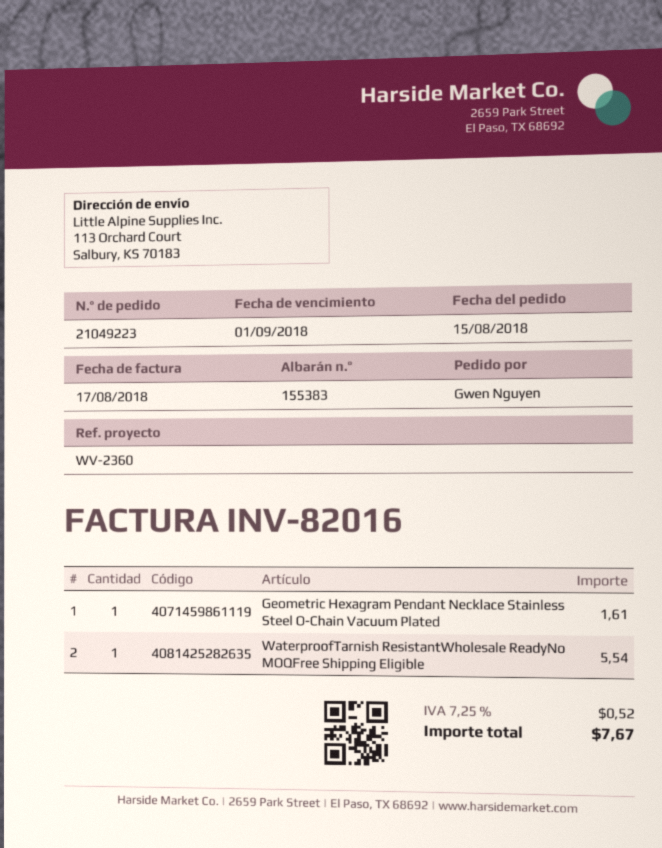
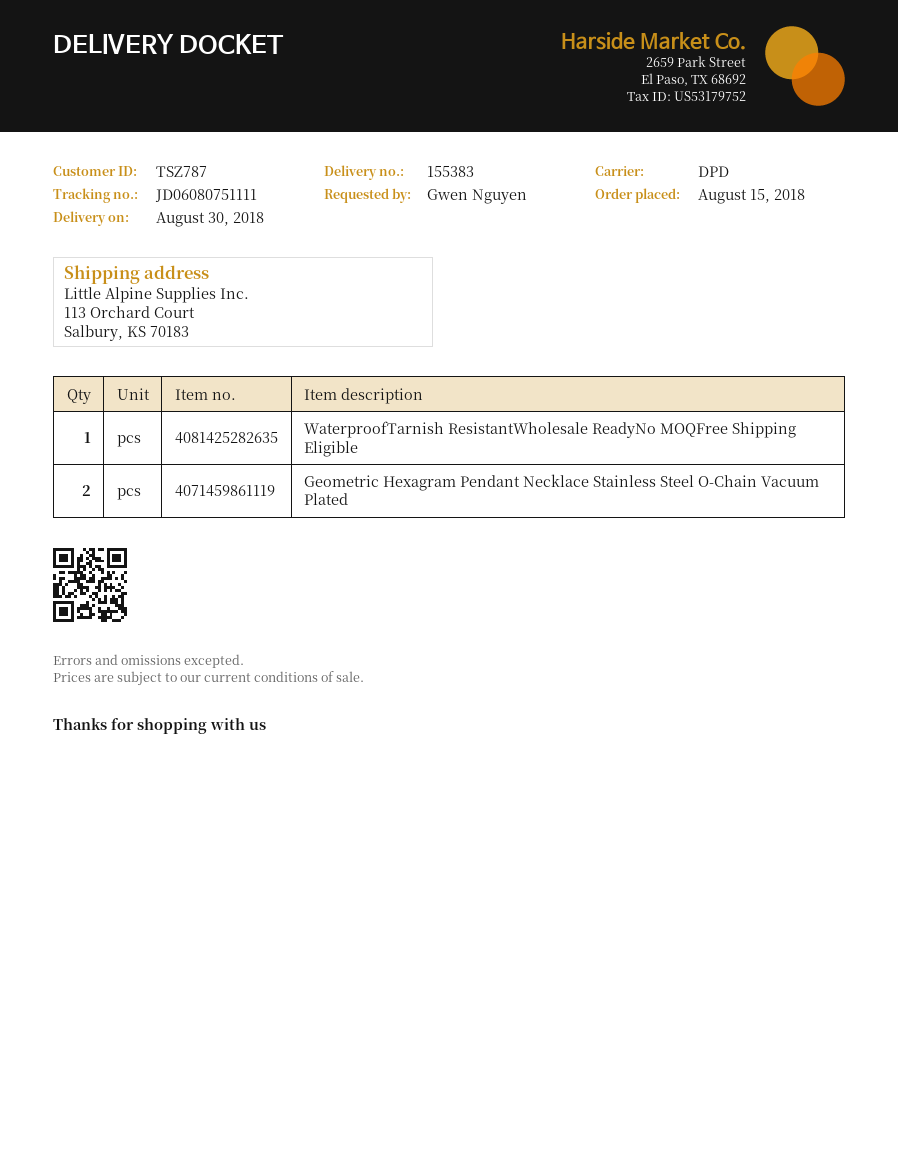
Geometric Hexagram Pendant Necklace Stainless Steel O-Chain Vacuum Plated: 1 -> 2

